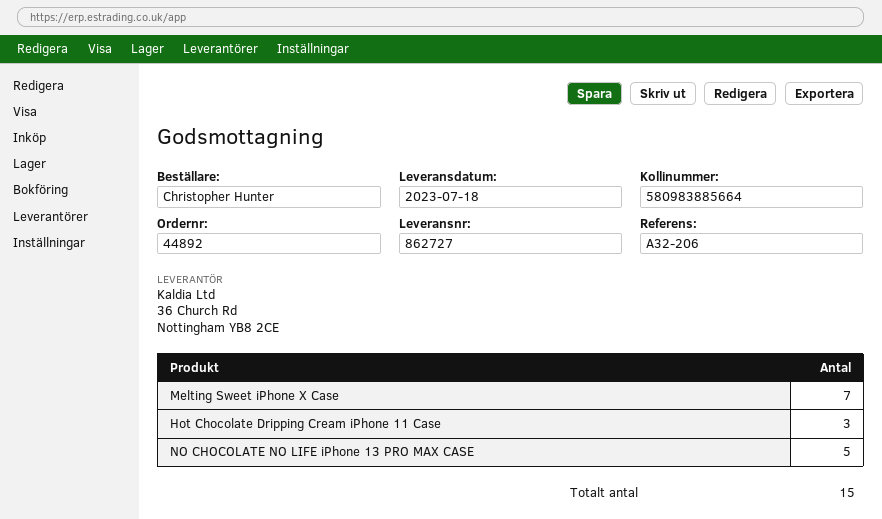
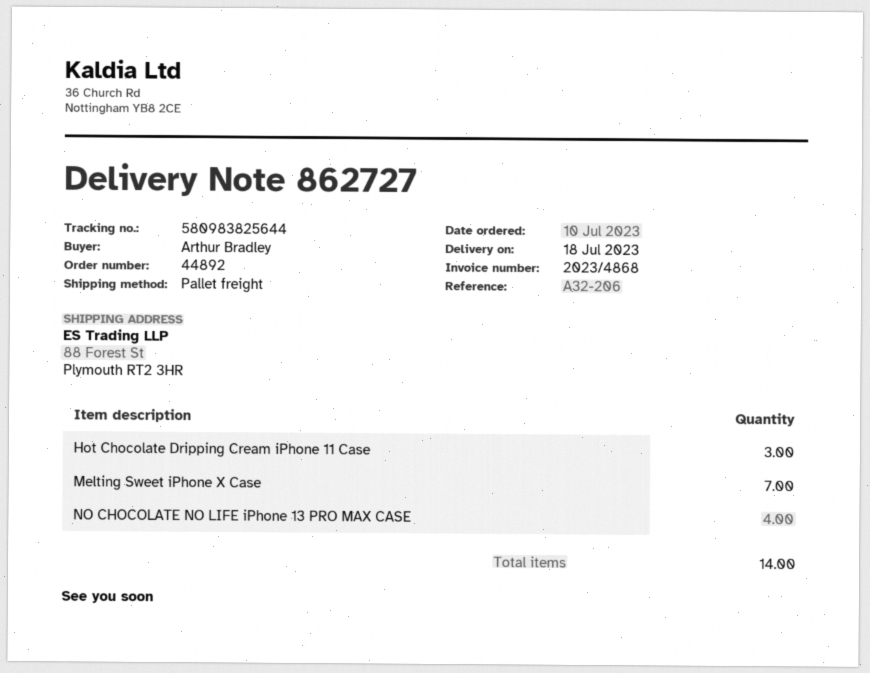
ordered by: Christopher Hunter -> Arthur Bradley
tracking number: 580983885664 -> 580983825644
NO CHOCOLATE NO LIFE iPhone 13 PRO MAX CASE: 5 -> 4
total quantity: 15 -> 14

